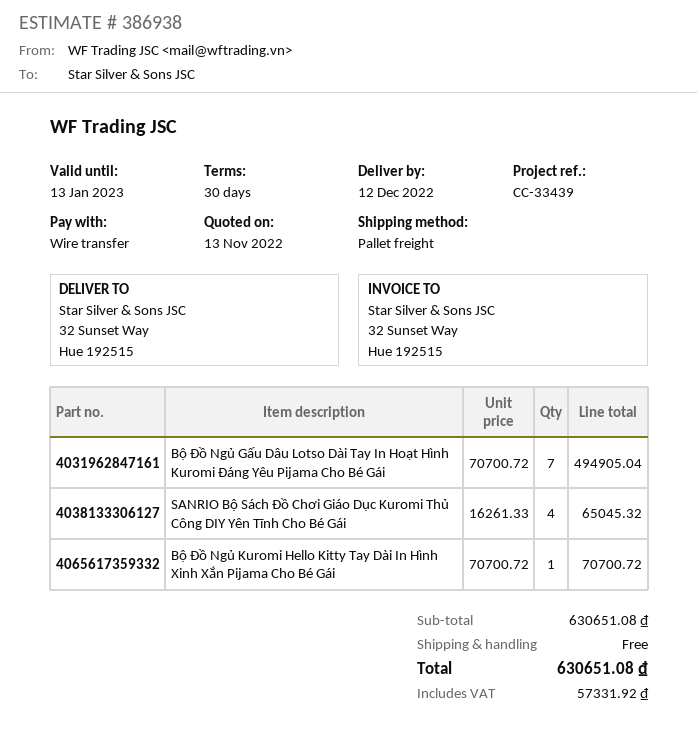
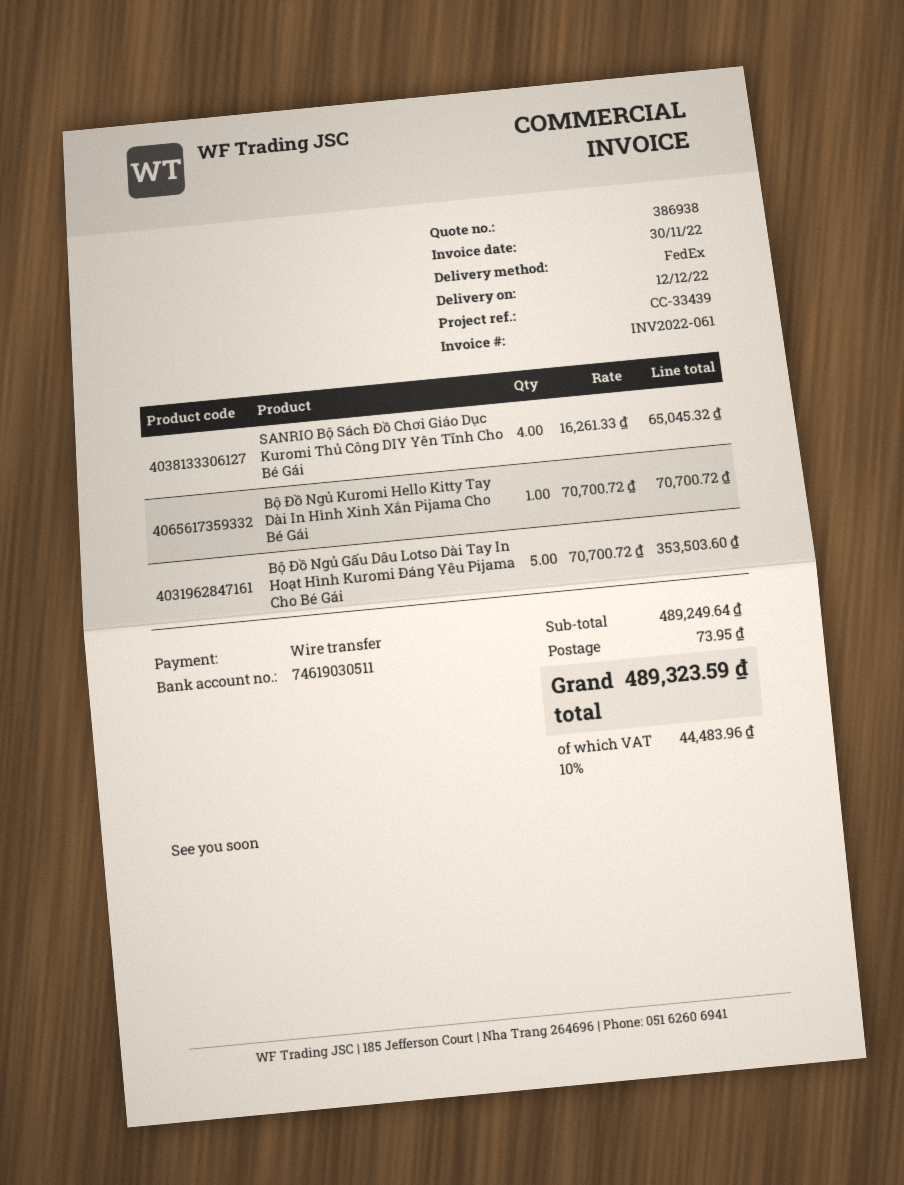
shipping method: pallet freight -> FedEx
Bộ Đồ Ngủ Gấu Dâu Lotso Dài Tay In Hoạt Hình Kuromi Đáng Yêu Pijama Cho Bé Gái: 7 x 70700.72 = 494905.04 -> 5 x 70700.72 = 353503.60
subtotal: 630651.08 -> 489249.64
shipping: 0.00 -> 73.95
tax: 57331.92 -> 44483.96
total: 630651.08 -> 489323.59

